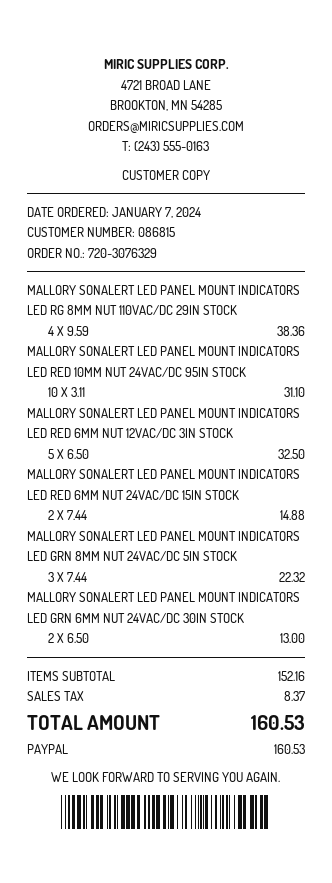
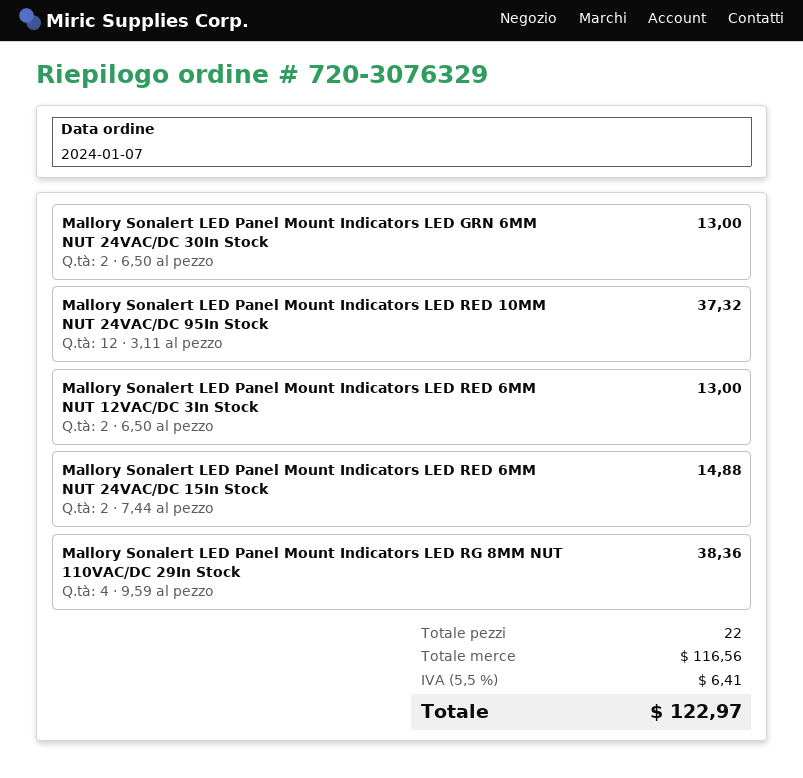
MALLORY SONALERT LED PANEL MOUNT INDICATORS LED RED 10MM NUT 24VAC/DC 95IN STOCK: 10 x 3.11 = 31.10 -> 12 x 3.11 = 37.32
MALLORY SONALERT LED PANEL MOUNT INDICATORS LED RED 6MM NUT 12VAC/DC 3IN STOCK: 5 x 6.50 = 32.50 -> 2 x 6.50 = 13.00
MALLORY SONALERT LED PANEL MOUNT INDICATORS LED GRN 8MM NUT 24VAC/DC 5IN STOCK: 3 x 7.44 = 22.32 -> none
subtotal: 152.16 -> 116.56
tax: 8.37 -> 6.41
total: 160.53 -> 122.97

